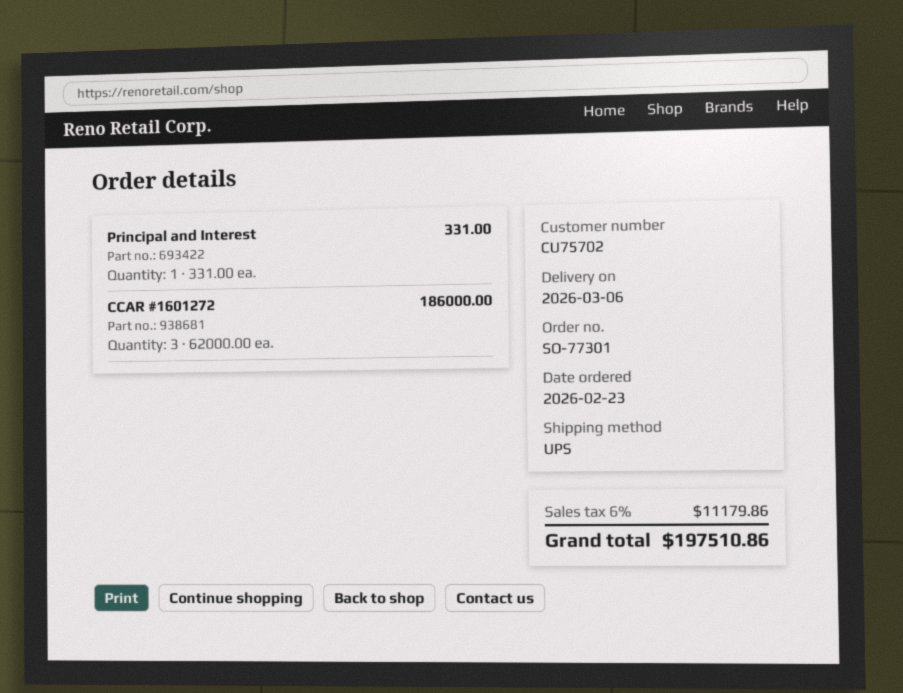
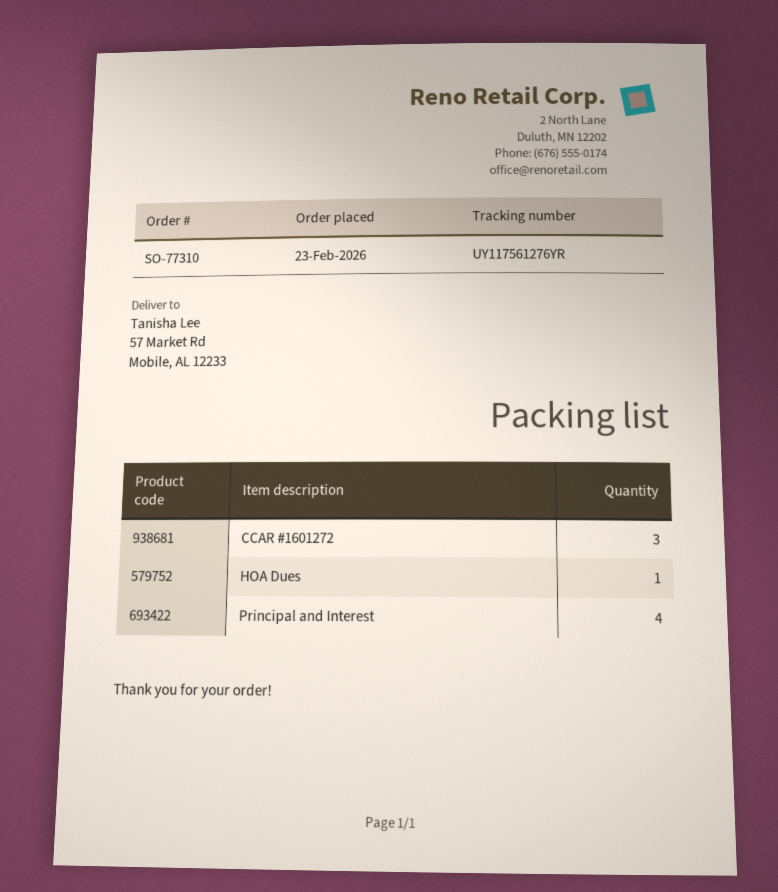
order number: SO-77301 -> SO-77310
Principal and Interest: 1 -> 4
HOA Dues: none -> 1

